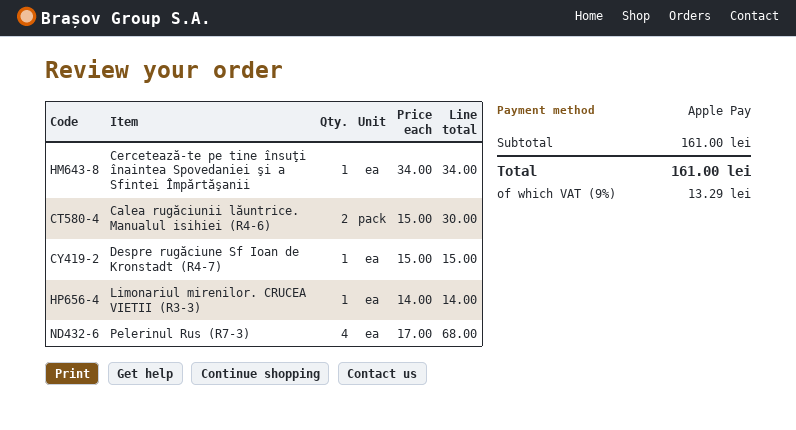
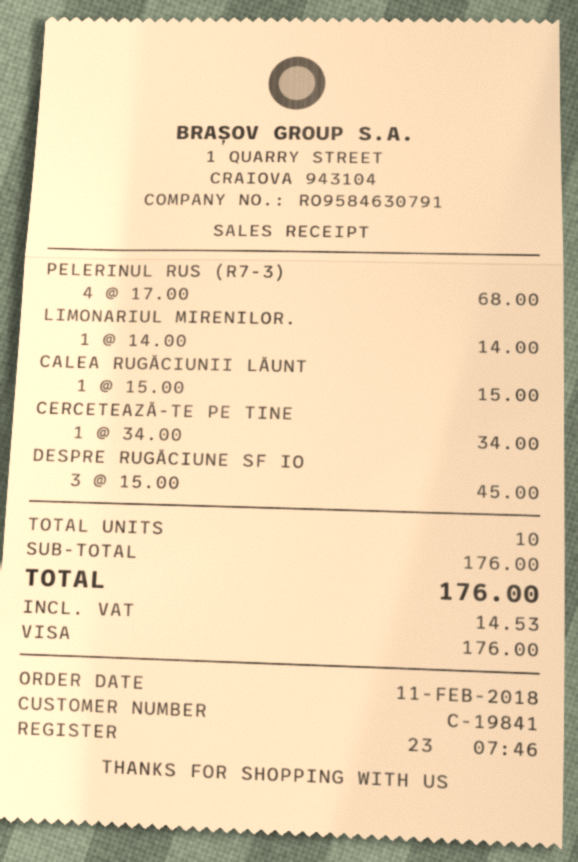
payment method: Apple Pay -> Visa
Calea rugăciunii lăuntrice. Manualul isihiei (R4-6): 2 x 15.00 = 30.00 -> 1 x 15.00 = 15.00
Despre rugăciune Sf Ioan de Kronstadt (R4-7): 1 x 15.00 = 15.00 -> 3 x 15.00 = 45.00
subtotal: 161.00 -> 176.00
tax: 13.29 -> 14.53
total: 161.00 -> 176.00

